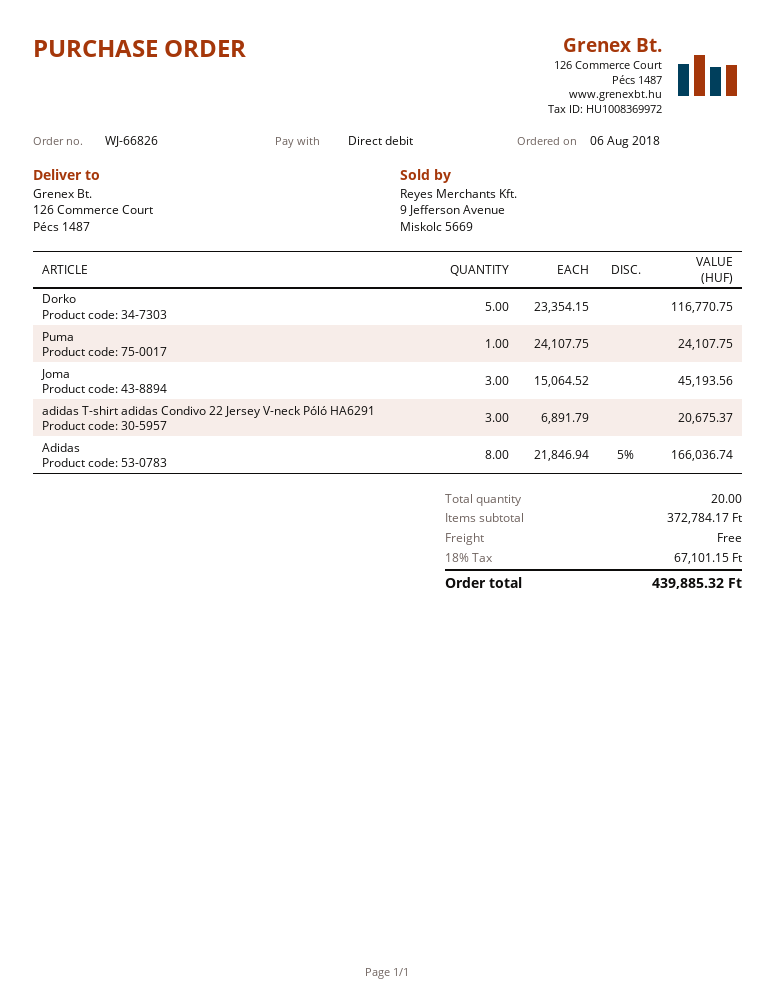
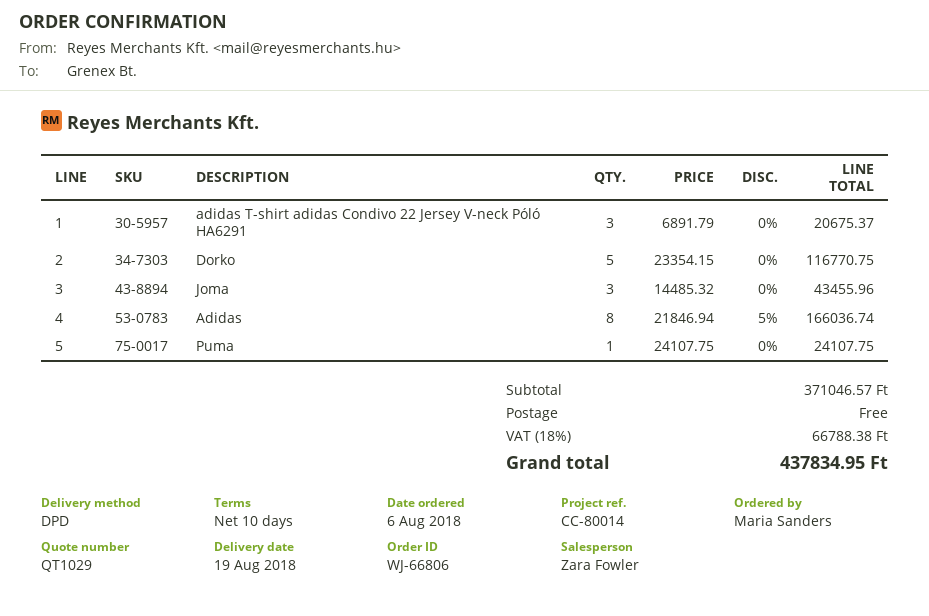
order number: WJ-66826 -> WJ-66806
Joma: 3 x 15064.52 = 45193.56 -> 3 x 14485.32 = 43455.96
subtotal: 372784.17 -> 371046.57
tax: 18% = 67101.15 -> 18% = 66788.38
total: 439885.32 -> 437834.95

